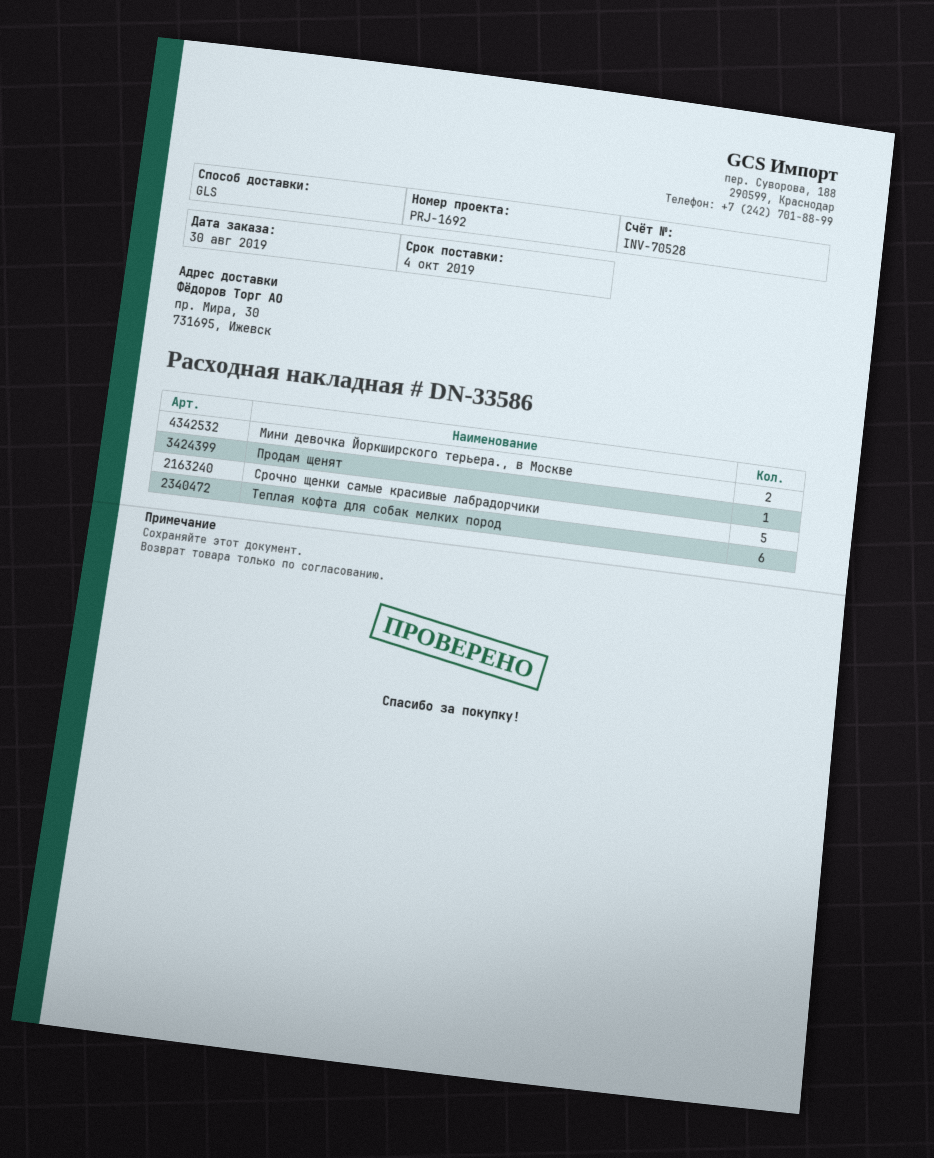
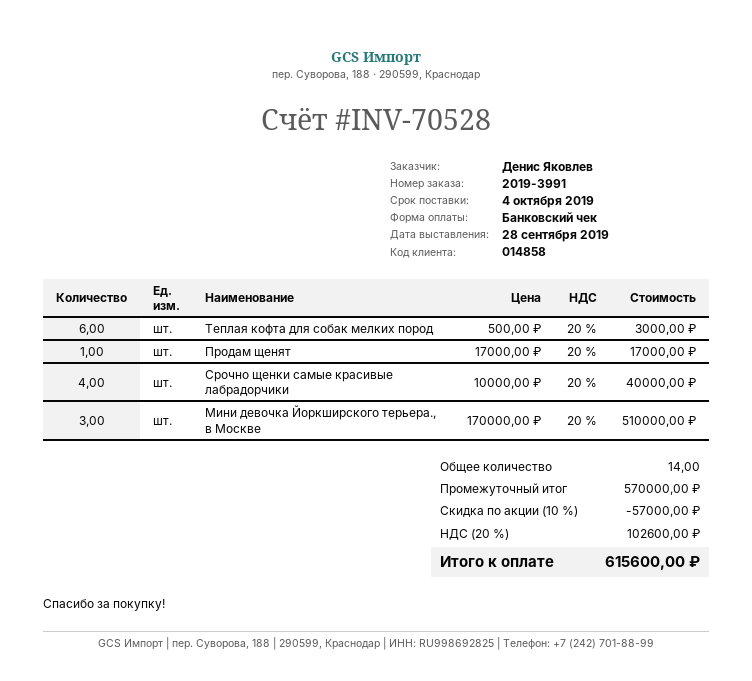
Мини девочка Йоркширского терьера., в Москве: 2 -> 3
Срочно щенки самые красивые лабрадорчики: 5 -> 4

